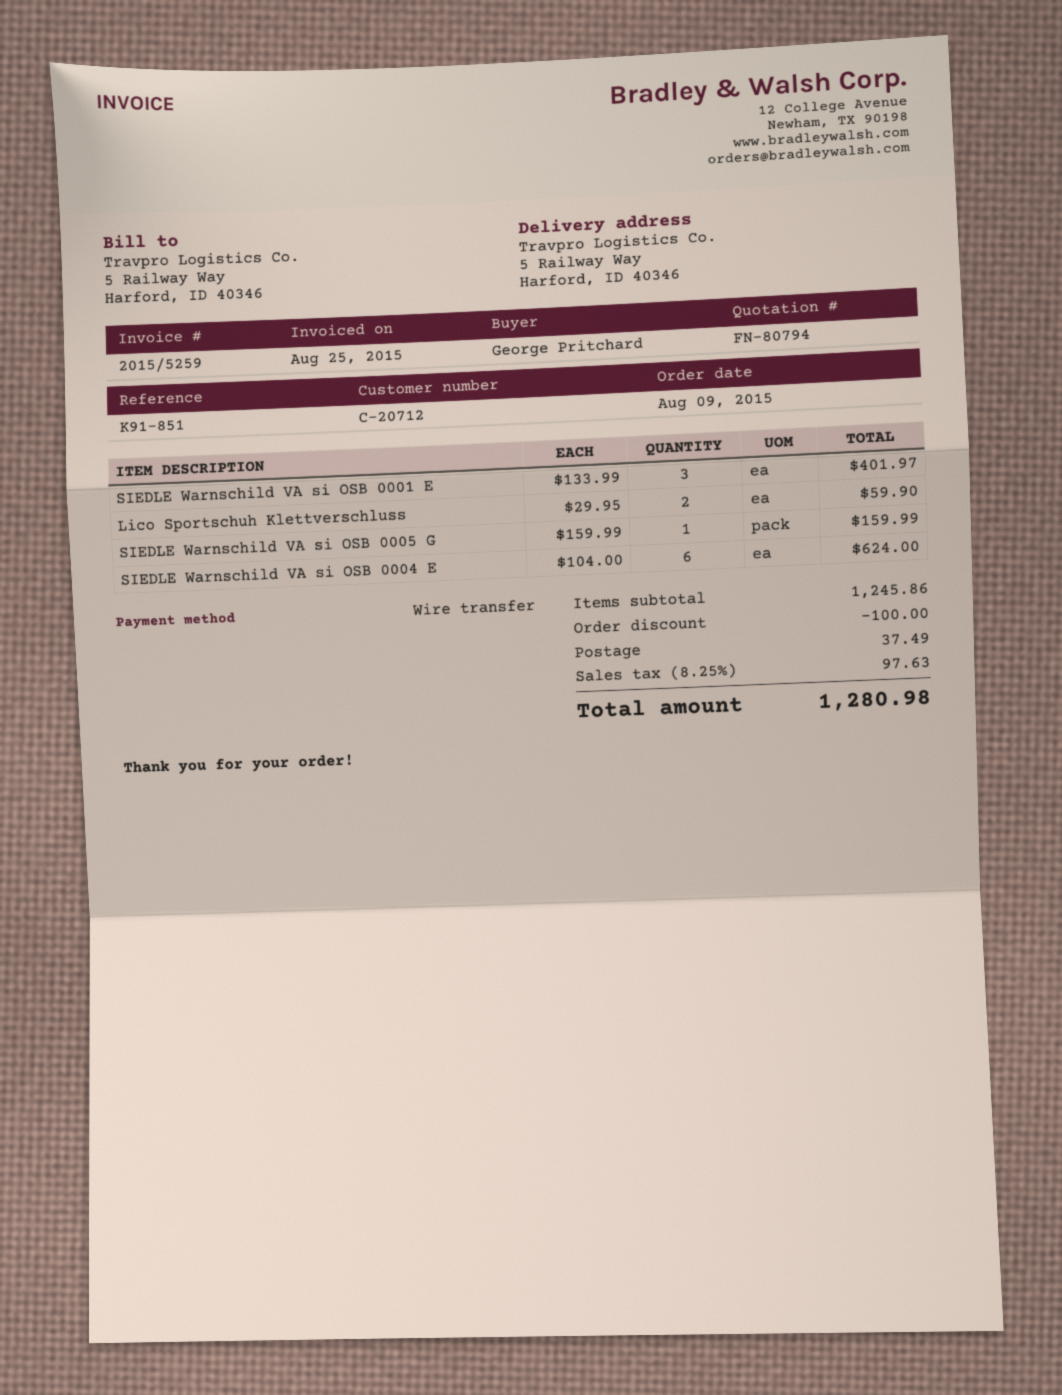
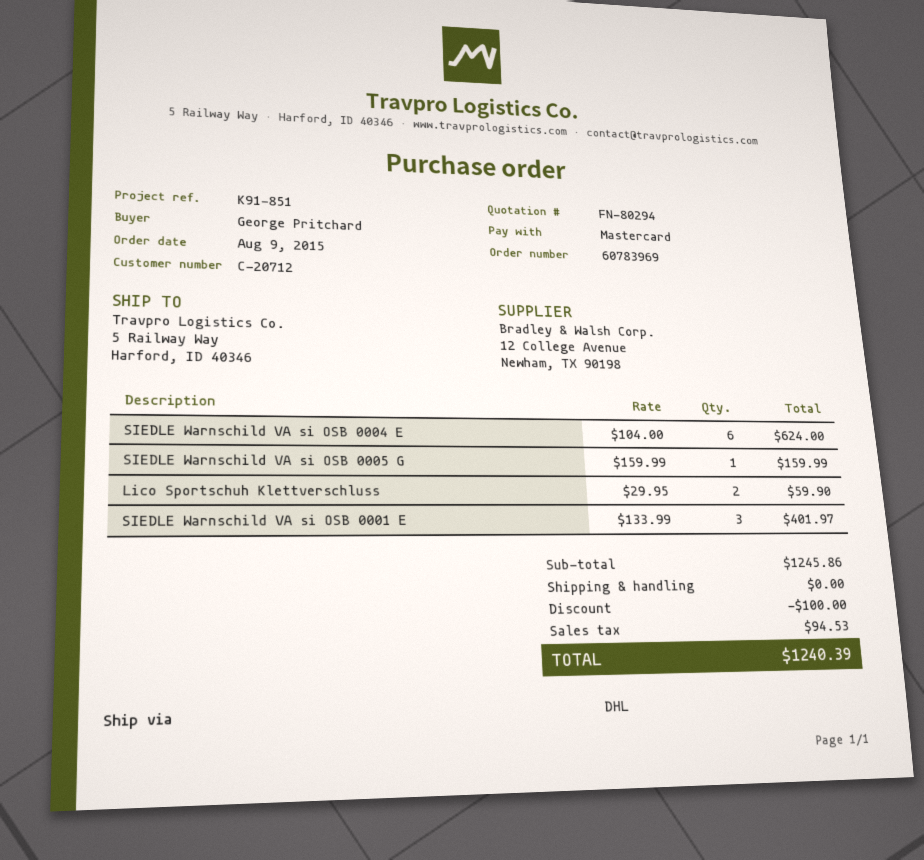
quote number: FN-80794 -> FN-80294
payment method: bank transfer -> Mastercard
shipping: 37.49 -> 0.00
tax: 97.63 -> 94.53
total: 1280.98 -> 1240.39

